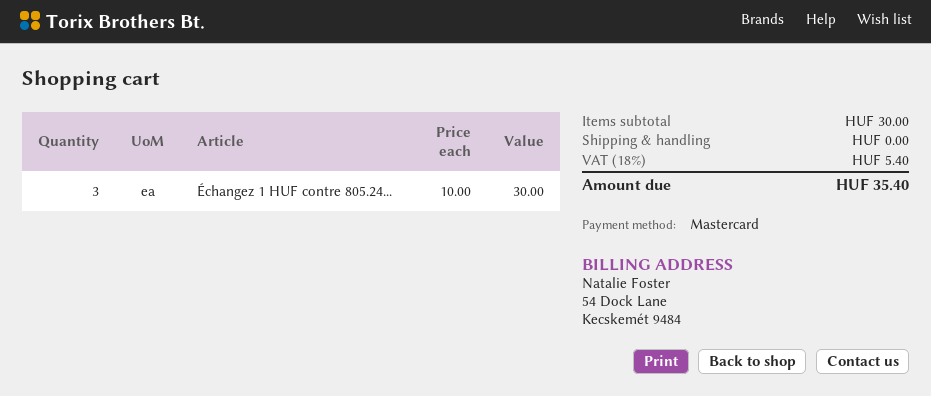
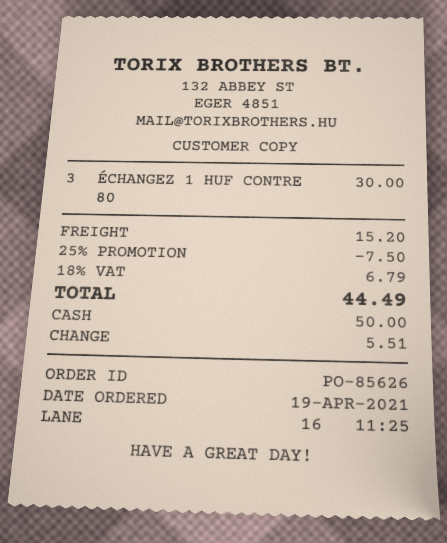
payment method: Mastercard -> cash
discount: none -> 25% = 7.50
shipping: 0.00 -> 15.20
tax: 18% = 5.40 -> 18% = 6.79
total: 35.40 -> 44.49

